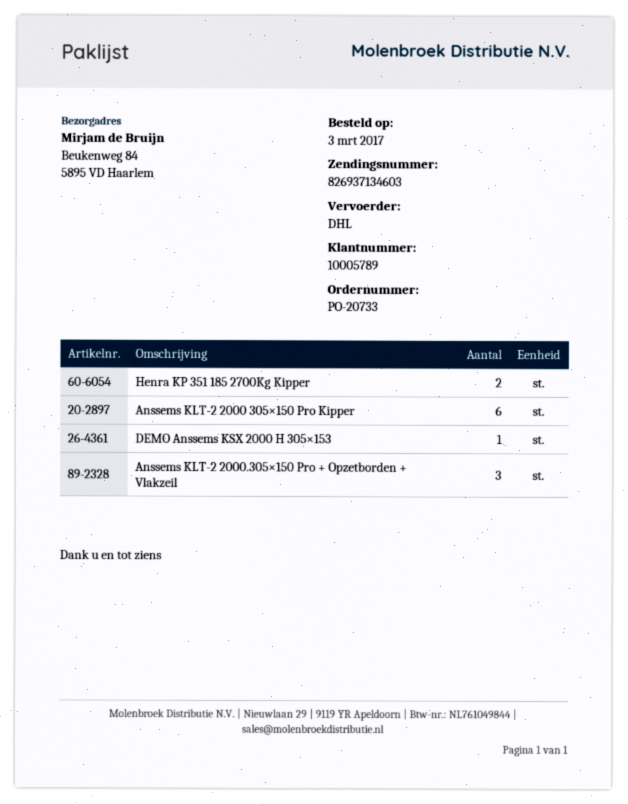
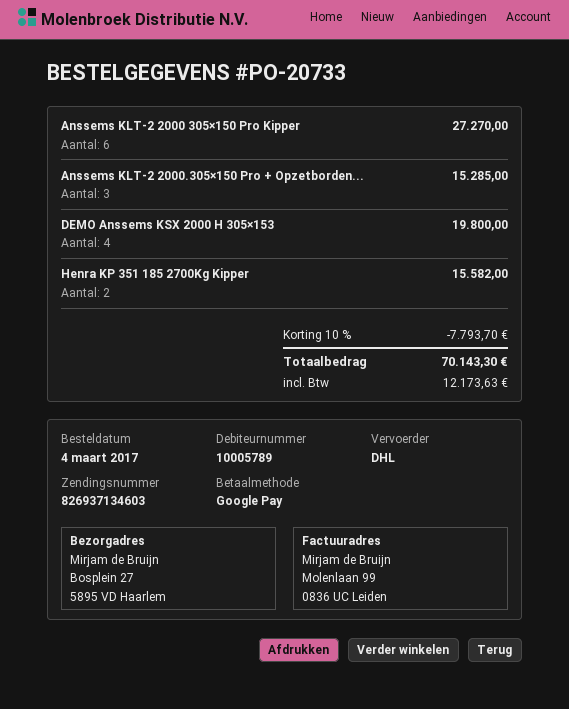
order date: 2017-03-03 -> 2017-03-04
ship to: Beukenweg 84, 5895 VD Haarlem -> Bosplein 27, 5895 VD Haarlem
DEMO Anssems KSX 2000 H 305×153: 1 -> 4

